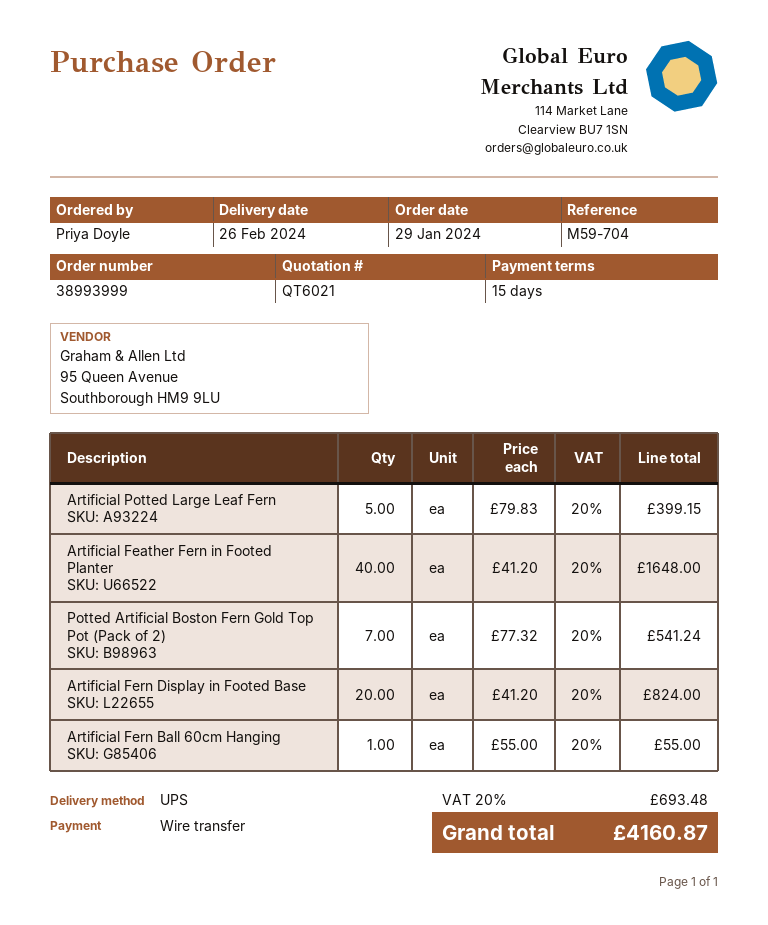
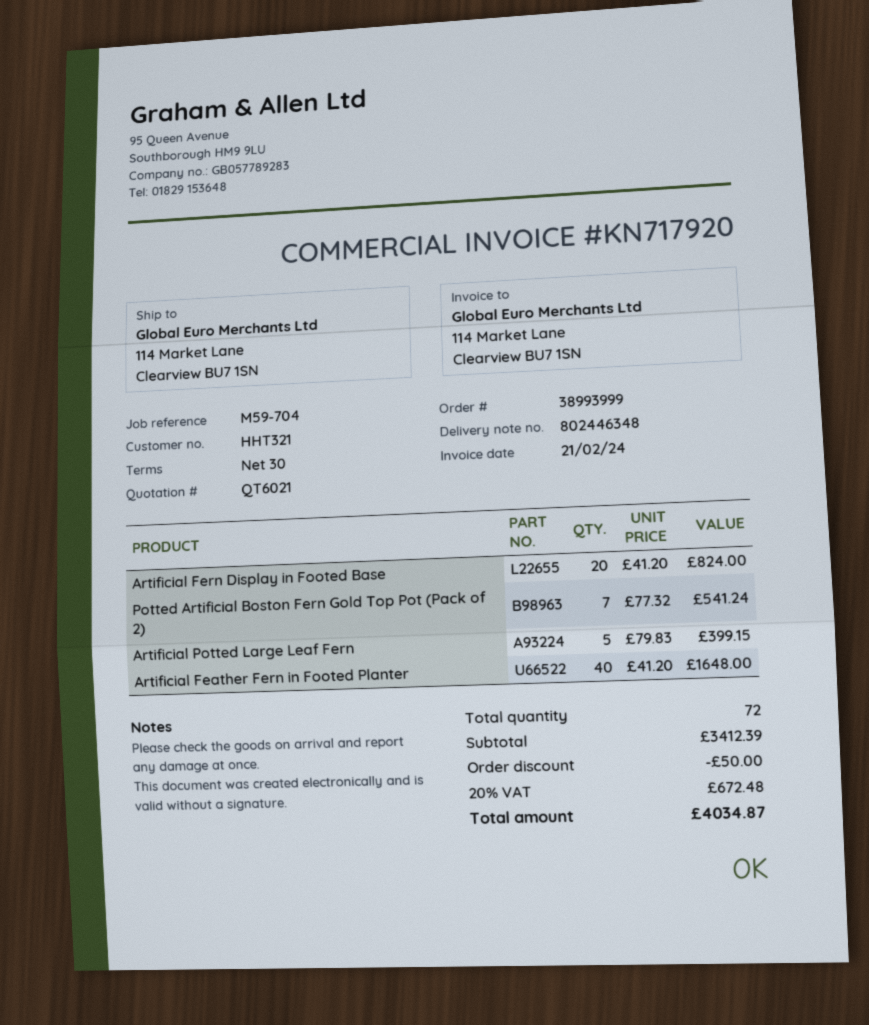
payment terms: 15 days -> 30 days
Artificial Fern Ball 60cm Hanging: 1 x 55.00 = 55.00 -> none
discount: none -> 50.00
tax: 20% = 693.48 -> 20% = 672.48
total: 4160.87 -> 4034.87

